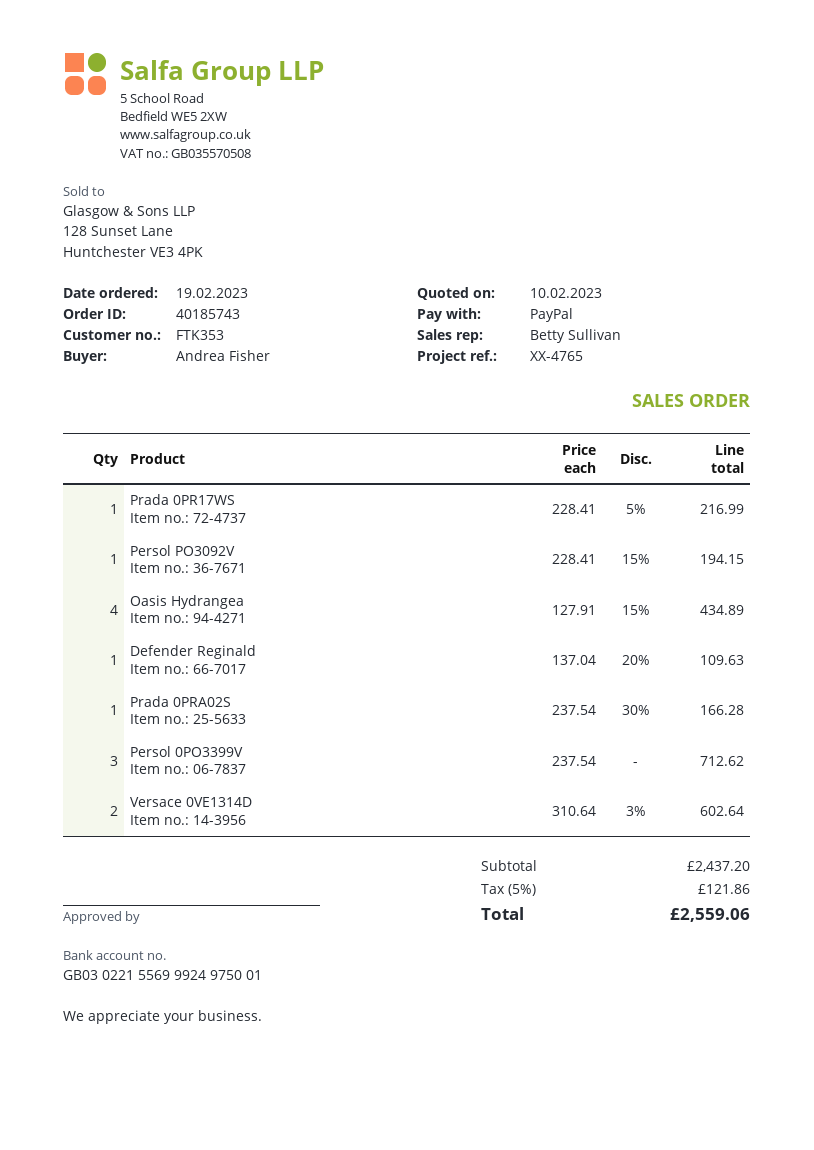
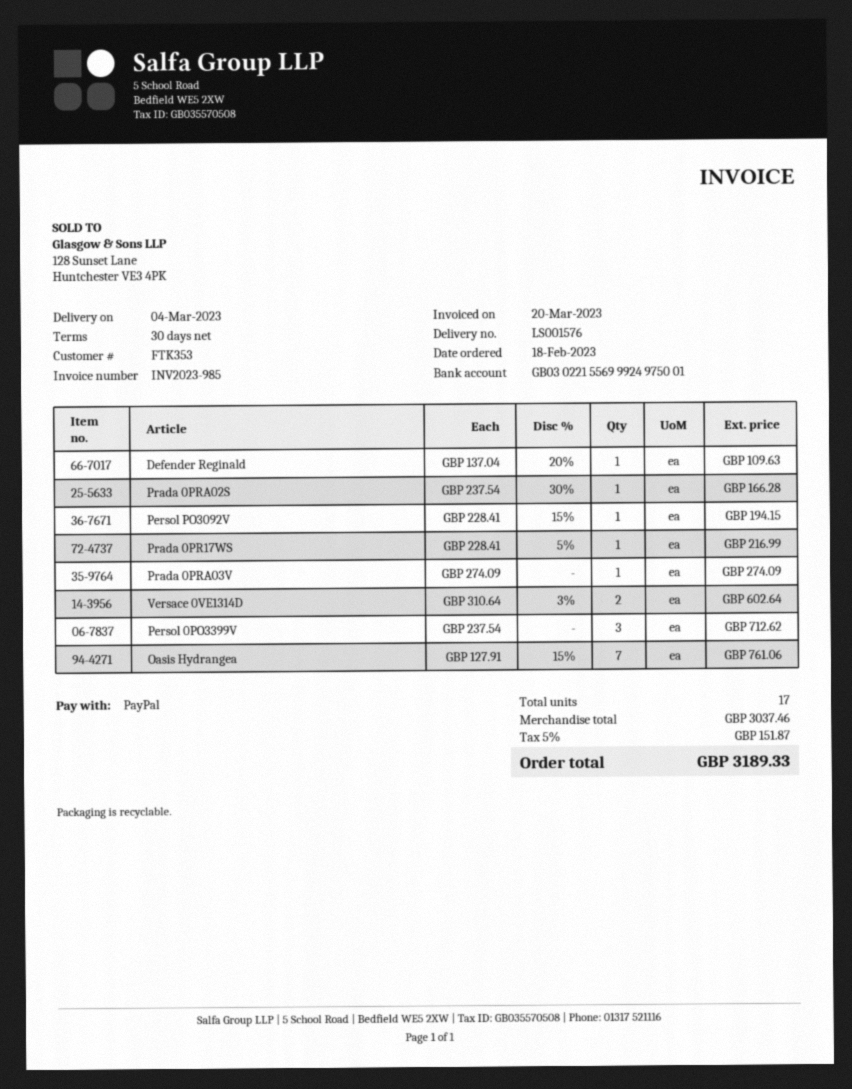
order date: 2023-02-19 -> 2023-02-18
Oasis Hydrangea: 4 x 127.91 - 15% = 434.89 -> 7 x 127.91 - 15% = 761.06
Prada 0PRA03V: none -> 1 x 274.09 = 274.09
subtotal: 2437.20 -> 3037.46
tax: 5% = 121.86 -> 5% = 151.87
total: 2559.06 -> 3189.33

